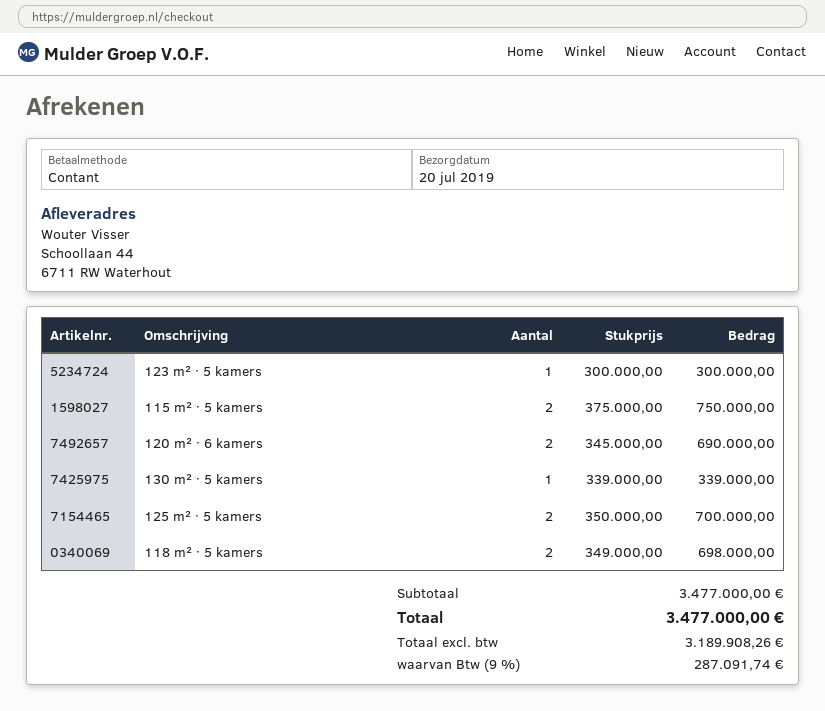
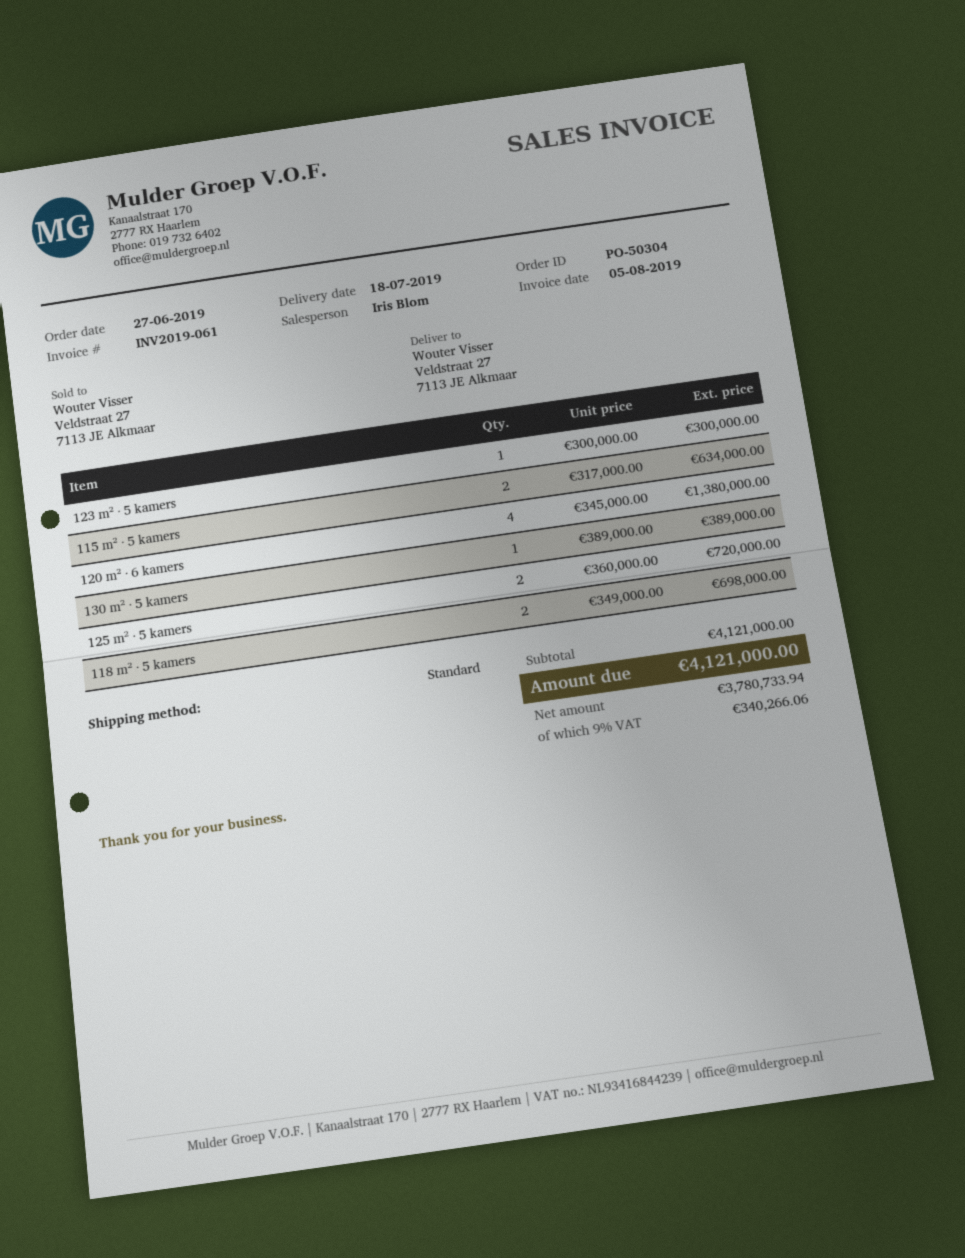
delivery date: 2019-07-20 -> 2019-07-18
ship to: Schoollaan 44, 6711 RW Waterhout -> Veldstraat 27, 7113 JE Alkmaar
115 m² · 5 kamers: 2 x 375000.00 = 750000.00 -> 2 x 317000.00 = 634000.00
120 m² · 6 kamers: 2 x 345000.00 = 690000.00 -> 4 x 345000.00 = 1380000.00
130 m² · 5 kamers: 1 x 339000.00 = 339000.00 -> 1 x 389000.00 = 389000.00
125 m² · 5 kamers: 2 x 350000.00 = 700000.00 -> 2 x 360000.00 = 720000.00
subtotal: 3477000.00 -> 4121000.00
net: 3189908.26 -> 3780733.94
tax: 9% = 287091.74 -> 9% = 340266.06
total: 3477000.00 -> 4121000.00

